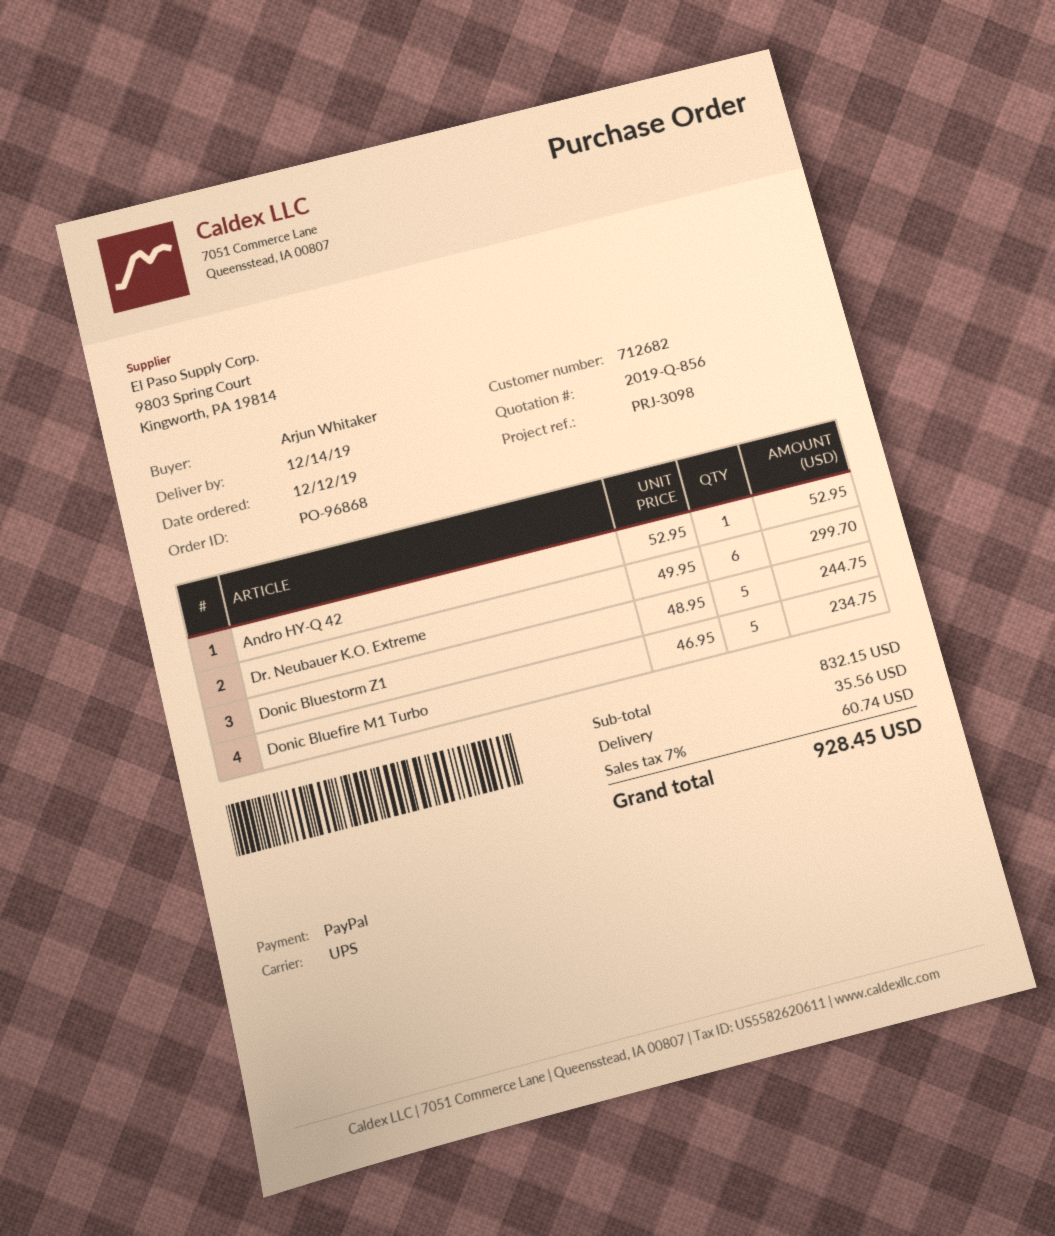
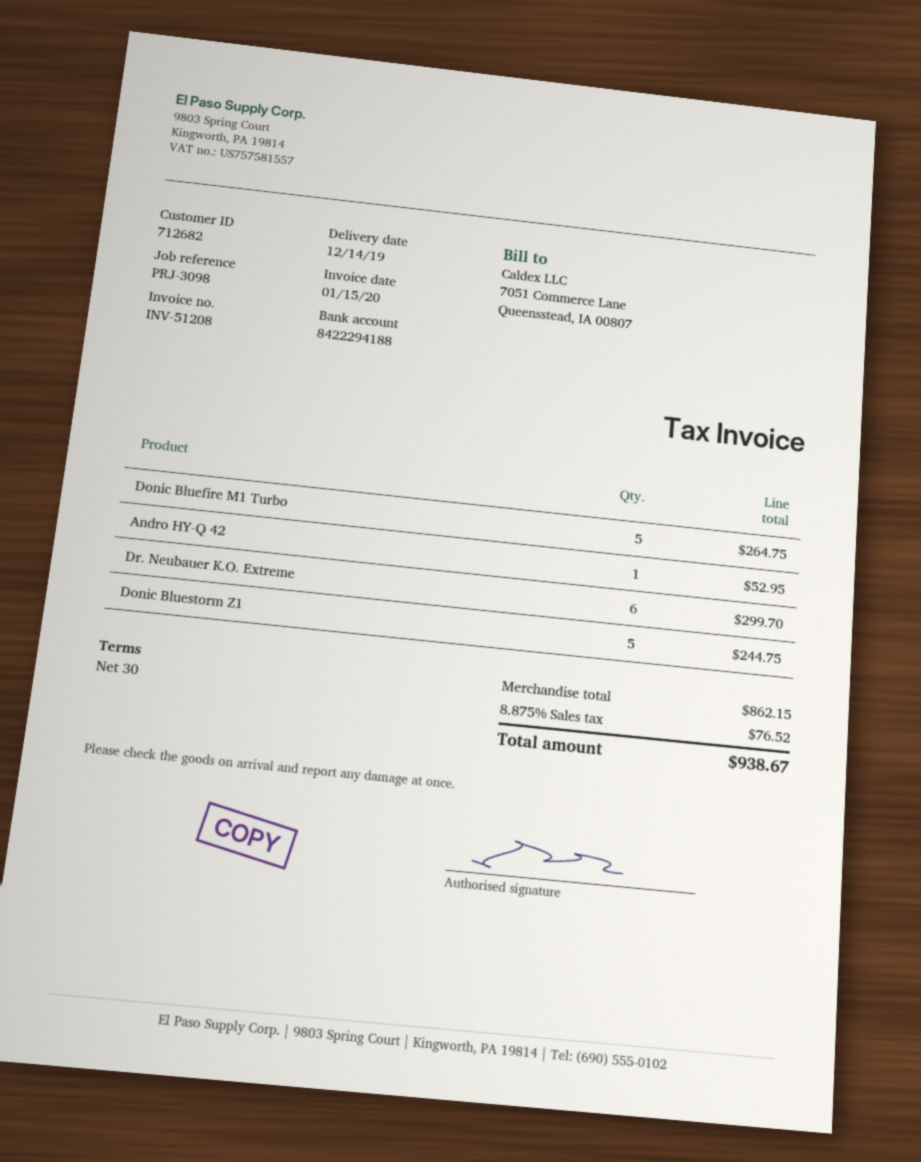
Donic Bluefire M1 Turbo: 5 for 234.75 -> 5 for 264.75
subtotal: 832.15 -> 862.15
shipping: 35.56 -> none
tax: 7% = 60.74 -> 8.875% = 76.52
total: 928.45 -> 938.67

